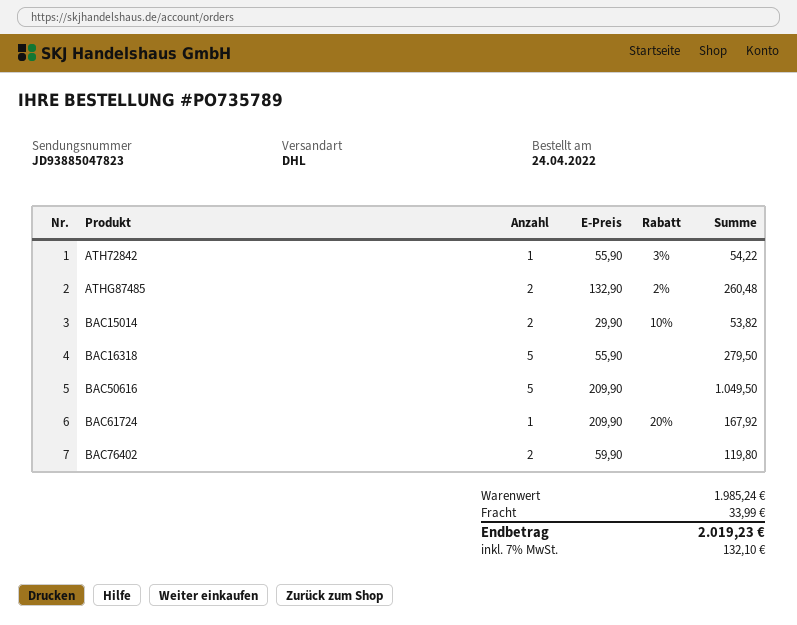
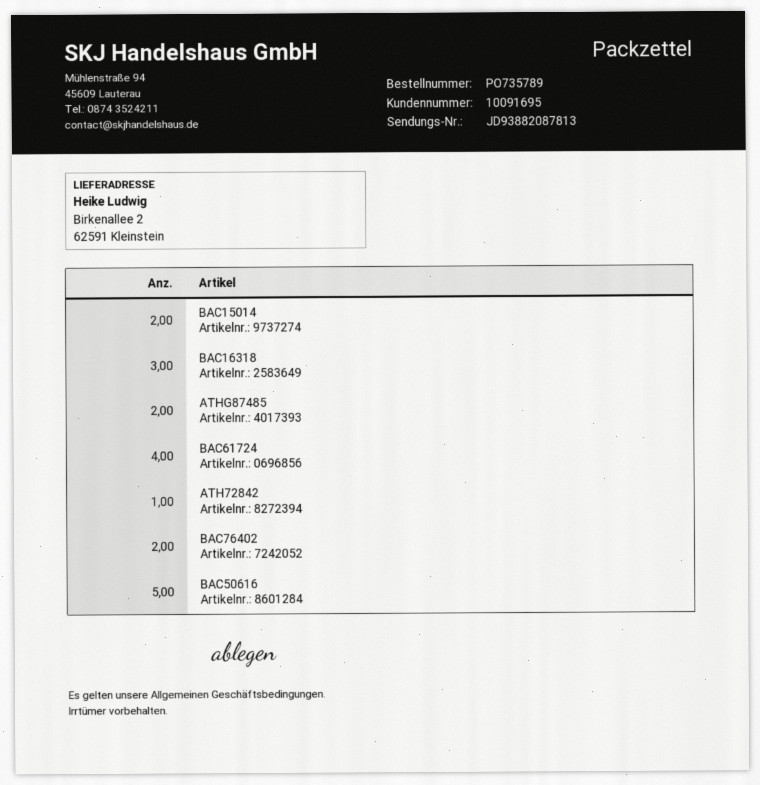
tracking number: JD93885047823 -> JD93882087813
BAC16318: 5 -> 3
BAC61724: 1 -> 4

